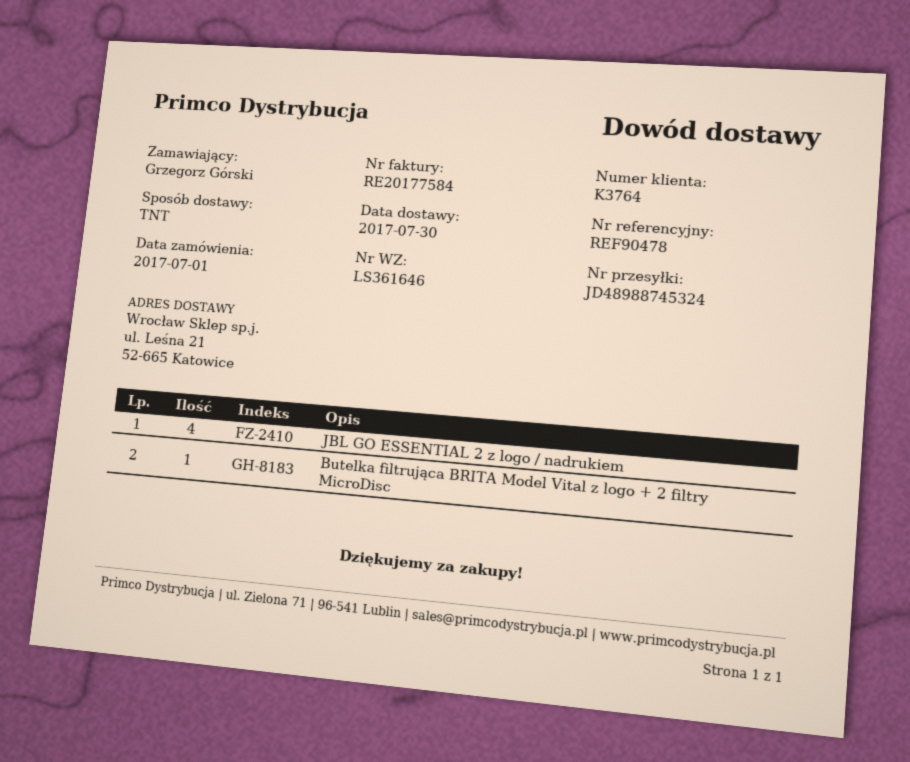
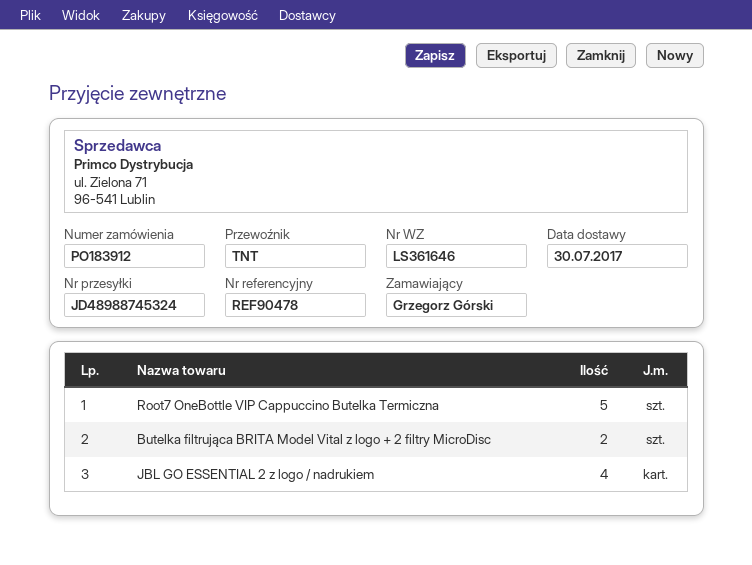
Butelka filtrująca BRITA Model Vital z logo + 2 filtry MicroDisc: 1 -> 2
Root7 OneBottle VIP Cappuccino Butelka Termiczna: none -> 5

